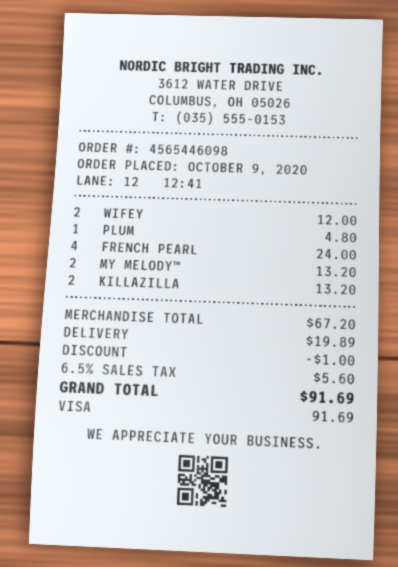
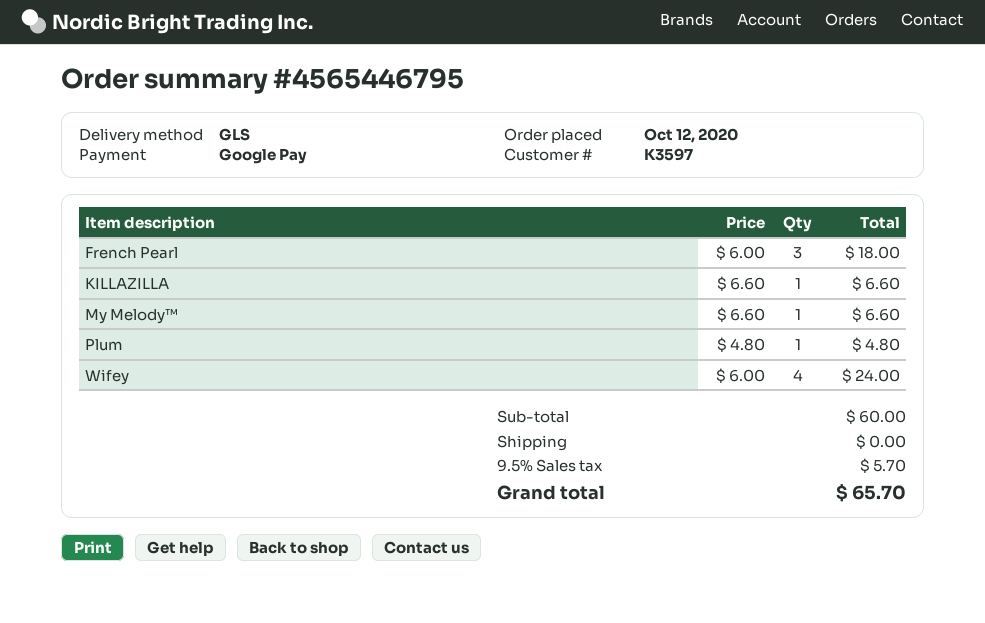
order number: 4565446098 -> 4565446795
order date: 2020-10-09 -> 2020-10-12
payment method: Visa -> Google Pay
WIFEY: 2 for 12.00 -> 4 for 24.00
FRENCH PEARL: 4 for 24.00 -> 3 for 18.00
MY MELODY™: 2 for 13.20 -> 1 for 6.60
KILLAZILLA: 2 for 13.20 -> 1 for 6.60
subtotal: 67.20 -> 60.00
discount: 1.00 -> none
shipping: 19.89 -> 0.00
tax: 6.5% = 5.60 -> 9.5% = 5.70
total: 91.69 -> 65.70

